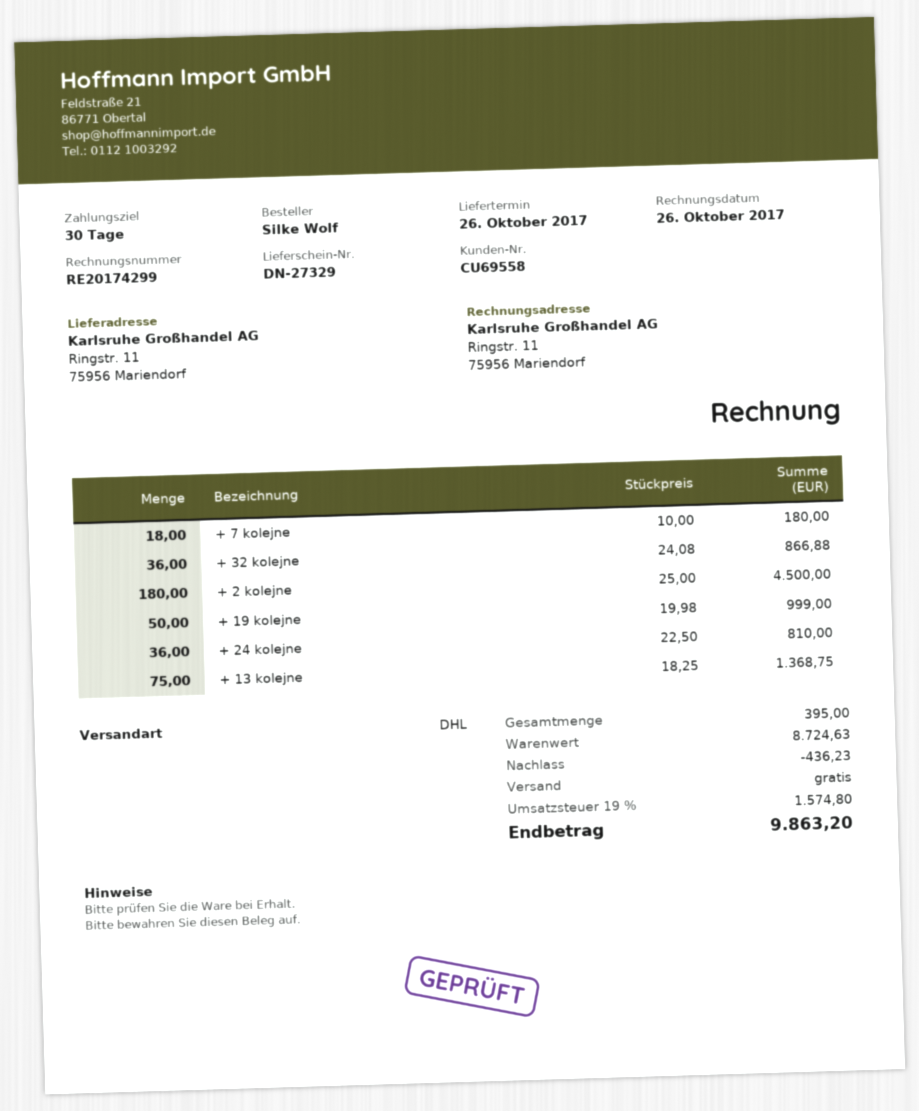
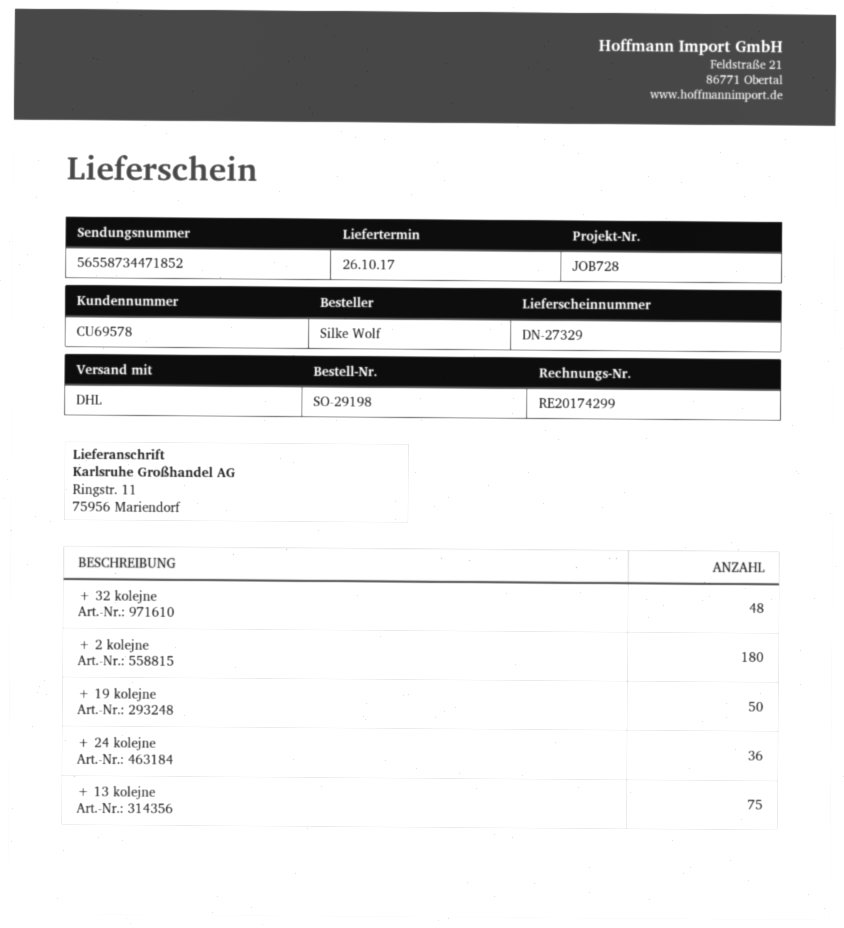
customer number: CU69558 -> CU69578
+ 7 kolejne: 18 -> none
+ 32 kolejne: 36 -> 48

